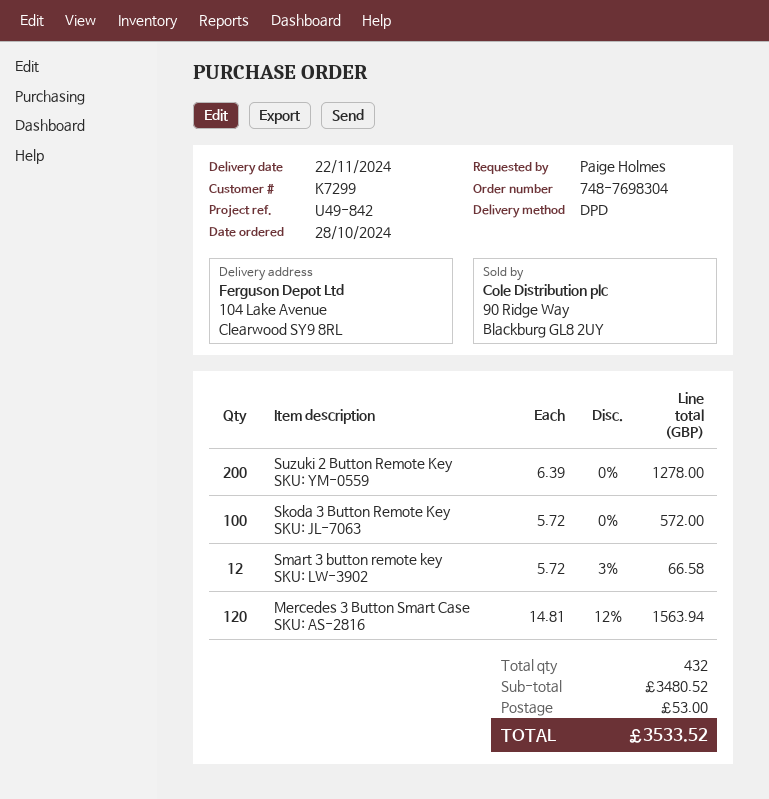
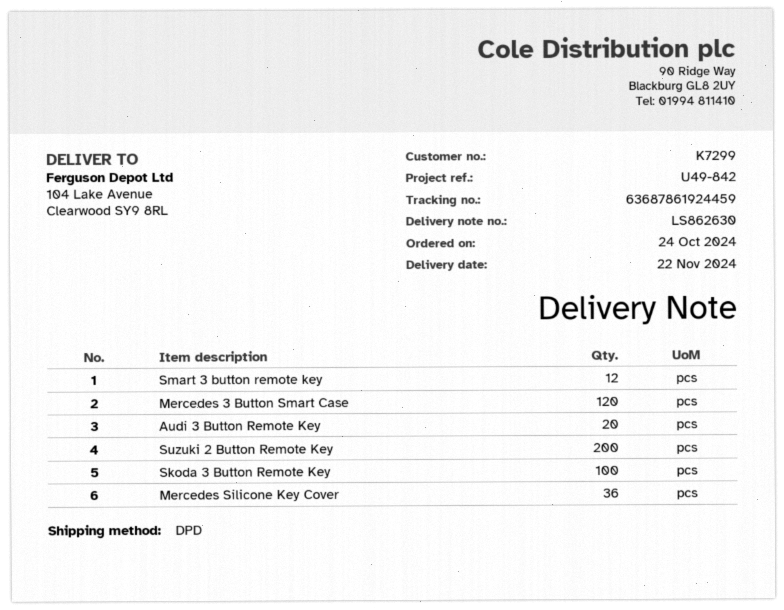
order date: 2024-10-28 -> 2024-10-24
Audi 3 Button Remote Key: none -> 20
Mercedes Silicone Key Cover: none -> 36

